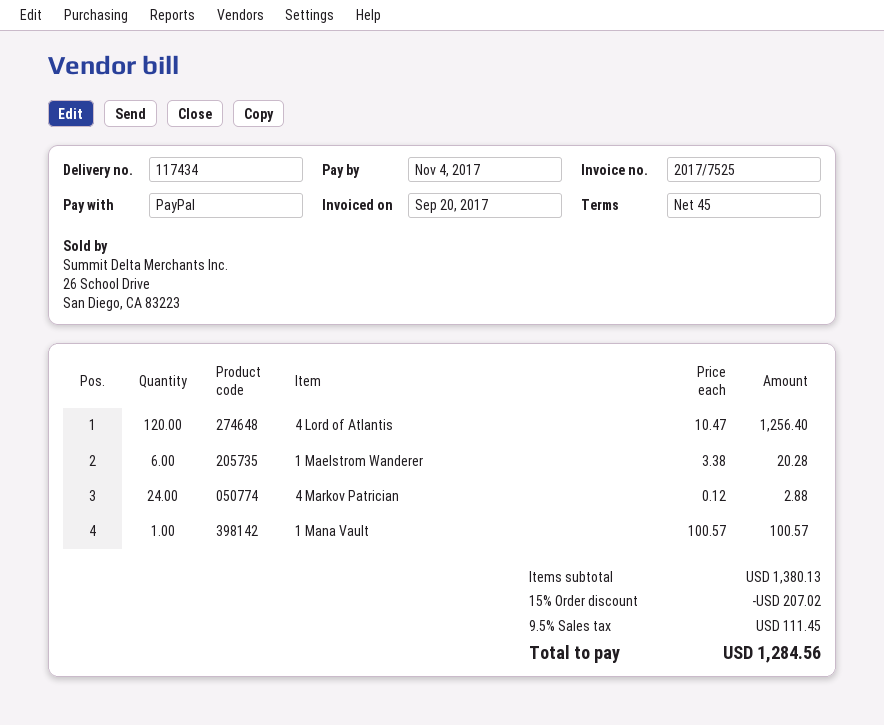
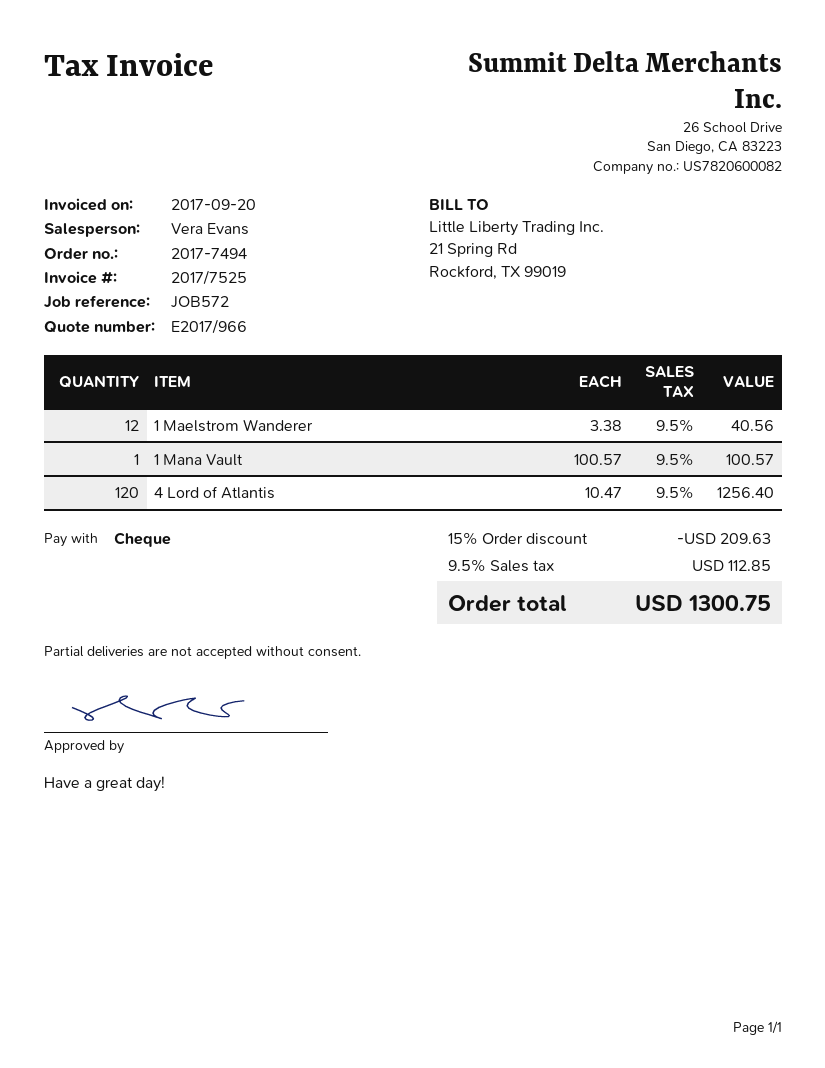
payment method: PayPal -> cheque
1 Maelstrom Wanderer: 6 x 3.38 = 20.28 -> 12 x 3.38 = 40.56
4 Markov Patrician: 24 x 0.12 = 2.88 -> none
discount: 15% = 207.02 -> 15% = 209.63
tax: 9.5% = 111.45 -> 9.5% = 112.85
total: 1284.56 -> 1300.75

